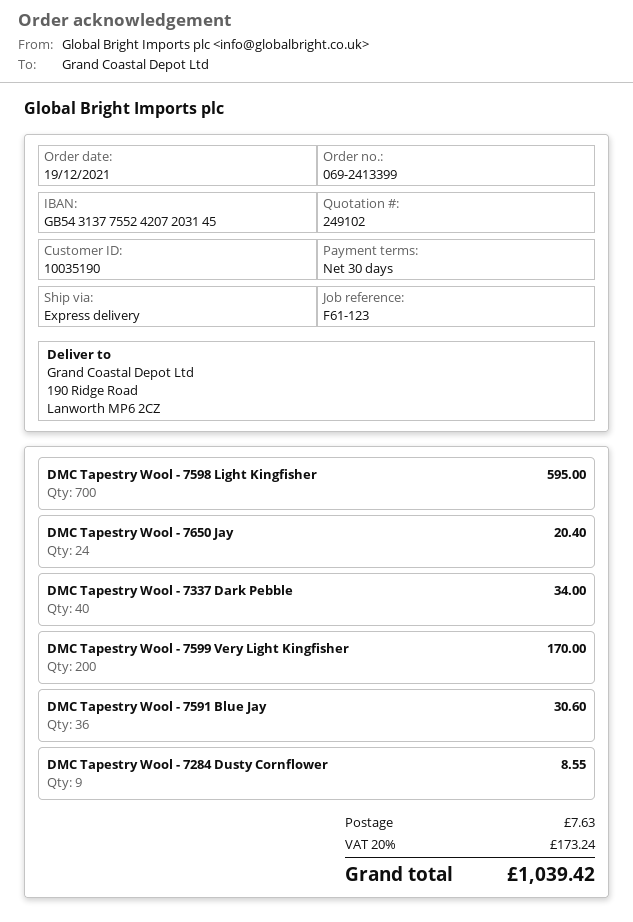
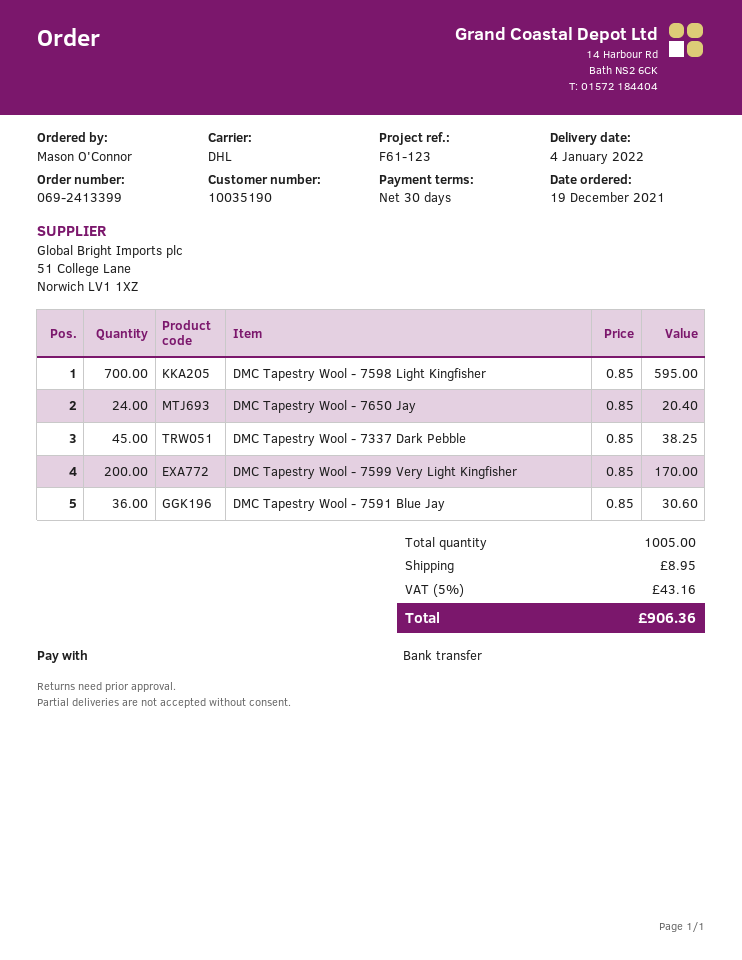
shipping method: express -> DHL
DMC Tapestry Wool - 7337 Dark Pebble: 40 for 34.00 -> 45 for 38.25
DMC Tapestry Wool - 7284 Dusty Cornflower: 9 for 8.55 -> none
shipping: 7.63 -> 8.95
tax: 20% = 173.24 -> 5% = 43.16
total: 1039.42 -> 906.36

